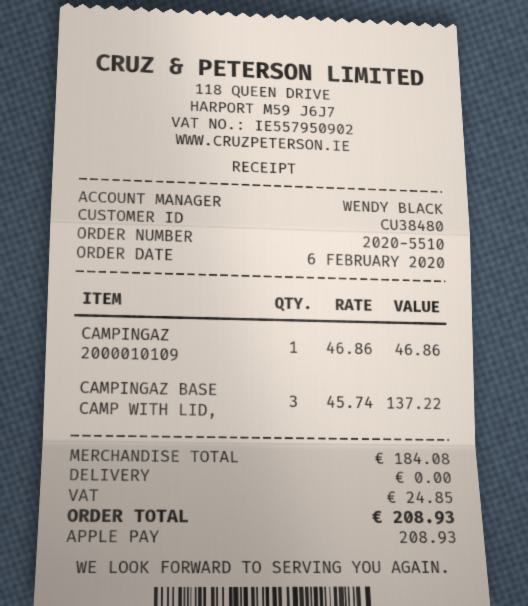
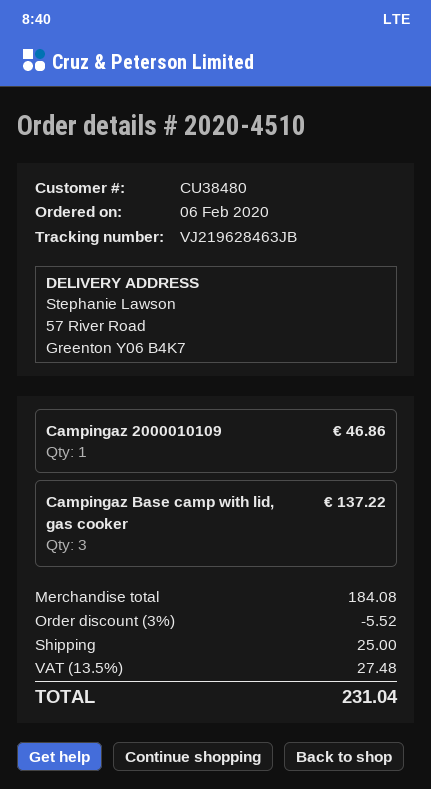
order number: 2020-5510 -> 2020-4510
discount: none -> 3% = 5.52
shipping: 0.00 -> 25.00
tax: 24.85 -> 27.48
total: 208.93 -> 231.04

